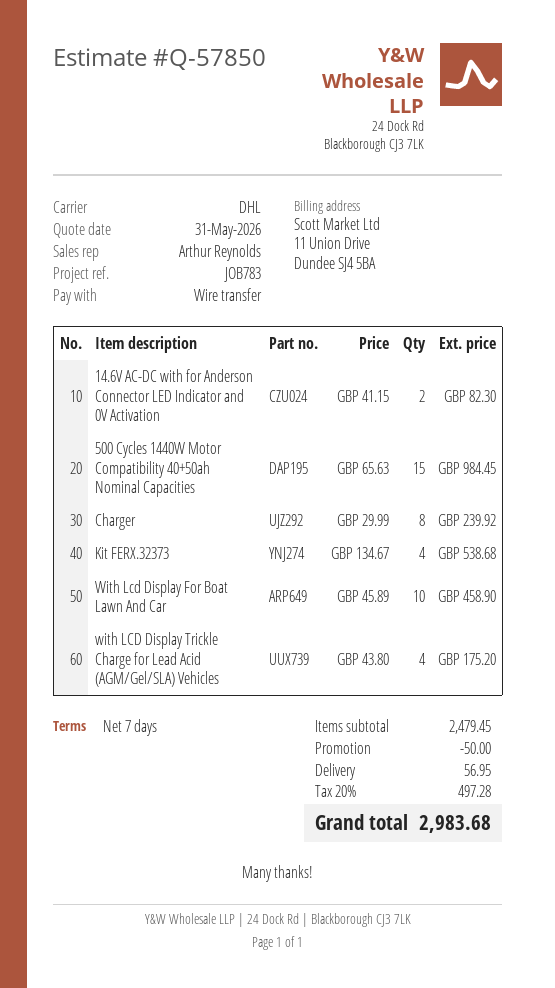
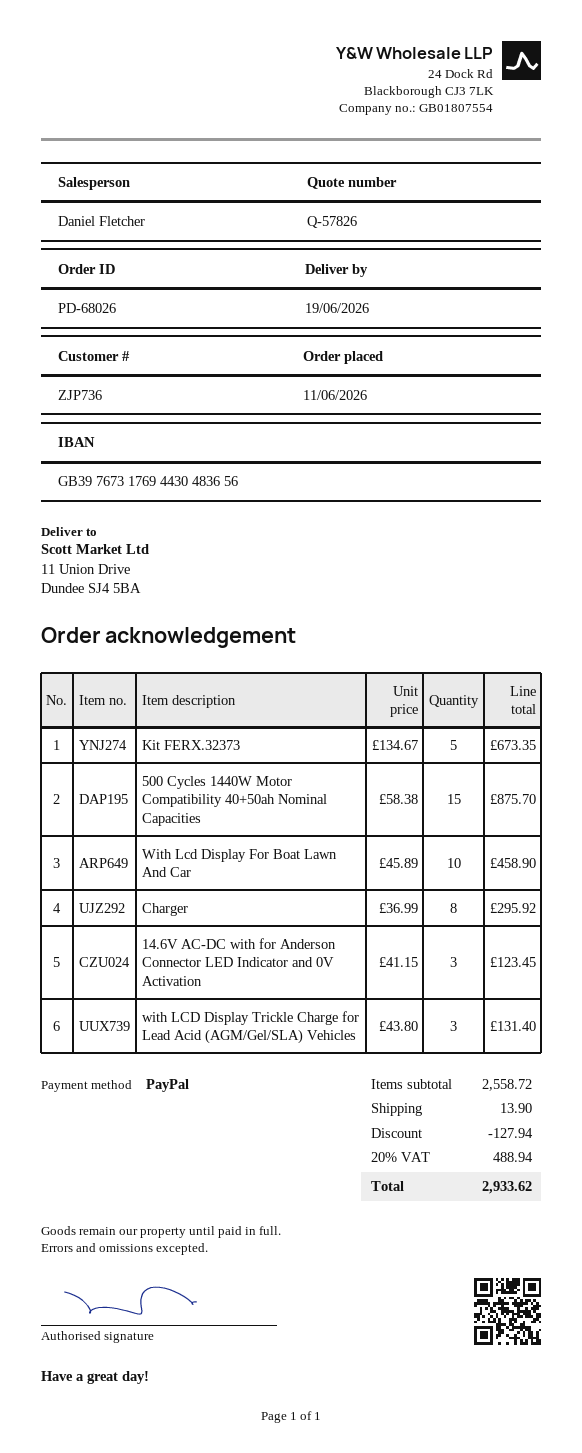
quote number: Q-57850 -> Q-57826
sales rep: Arthur Reynolds -> Daniel Fletcher
payment method: bank transfer -> PayPal
14.6V AC-DC with for Anderson Connector LED Indicator and 0V Activation: 2 x 41.15 = 82.30 -> 3 x 41.15 = 123.45
500 Cycles 1440W Motor Compatibility 40+50ah Nominal Capacities: 15 x 65.63 = 984.45 -> 15 x 58.38 = 875.70
Charger: 8 x 29.99 = 239.92 -> 8 x 36.99 = 295.92
Kit FERX.32373: 4 x 134.67 = 538.68 -> 5 x 134.67 = 673.35
with LCD Display Trickle Charge for Lead Acid (AGM/Gel/SLA) Vehicles: 4 x 43.80 = 175.20 -> 3 x 43.80 = 131.40
subtotal: 2479.45 -> 2558.72
discount: 50.00 -> 127.94
shipping: 56.95 -> 13.90
tax: 20% = 497.28 -> 20% = 488.94
total: 2983.68 -> 2933.62

